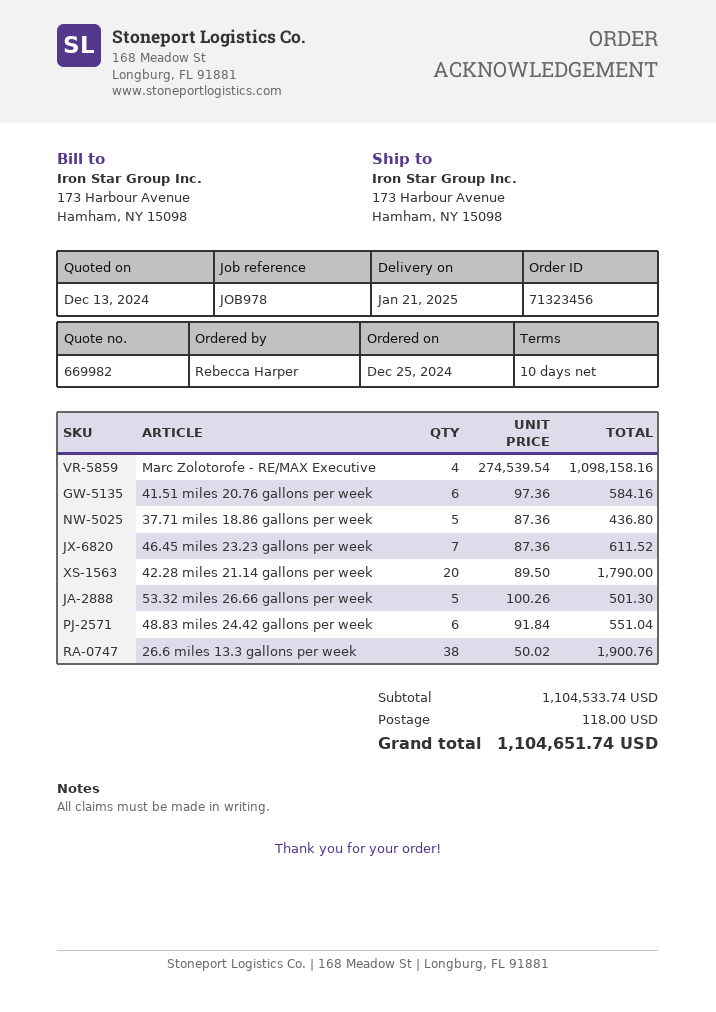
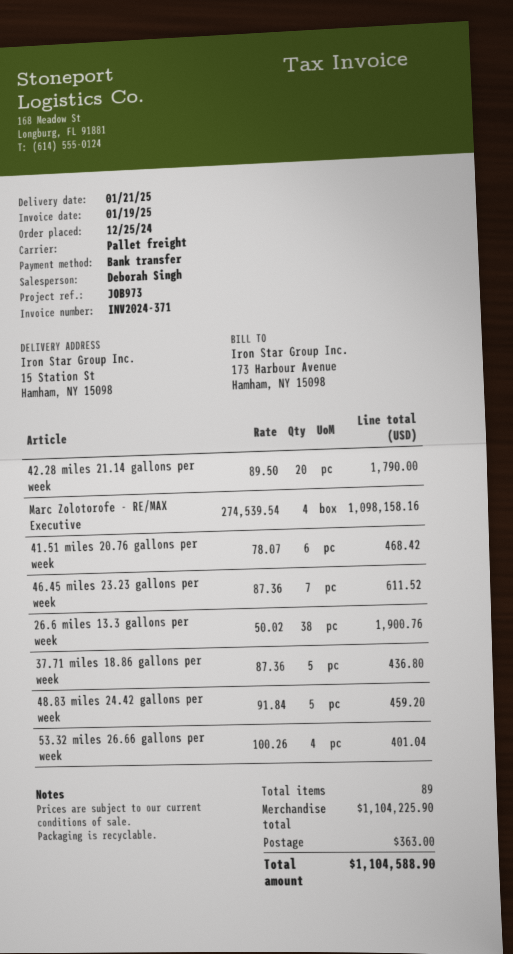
reference: JOB978 -> JOB973
ship to: 173 Harbour Avenue, Hamham, NY 15098 -> 15 Station St, Hamham, NY 15098
41.51 miles 20.76 gallons per week: 6 x 97.36 = 584.16 -> 6 x 78.07 = 468.42
53.32 miles 26.66 gallons per week: 5 x 100.26 = 501.30 -> 4 x 100.26 = 401.04
48.83 miles 24.42 gallons per week: 6 x 91.84 = 551.04 -> 5 x 91.84 = 459.20
subtotal: 1104533.74 -> 1104225.90
shipping: 118.00 -> 363.00
total: 1104651.74 -> 1104588.90

